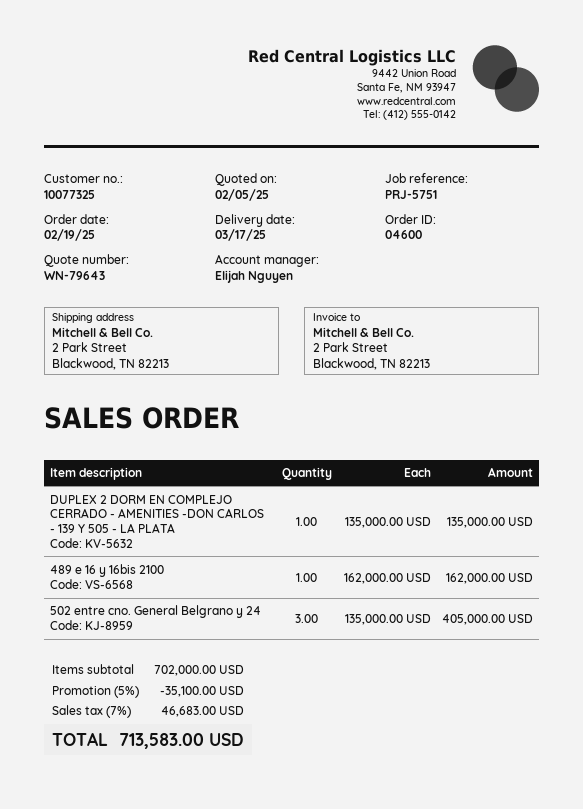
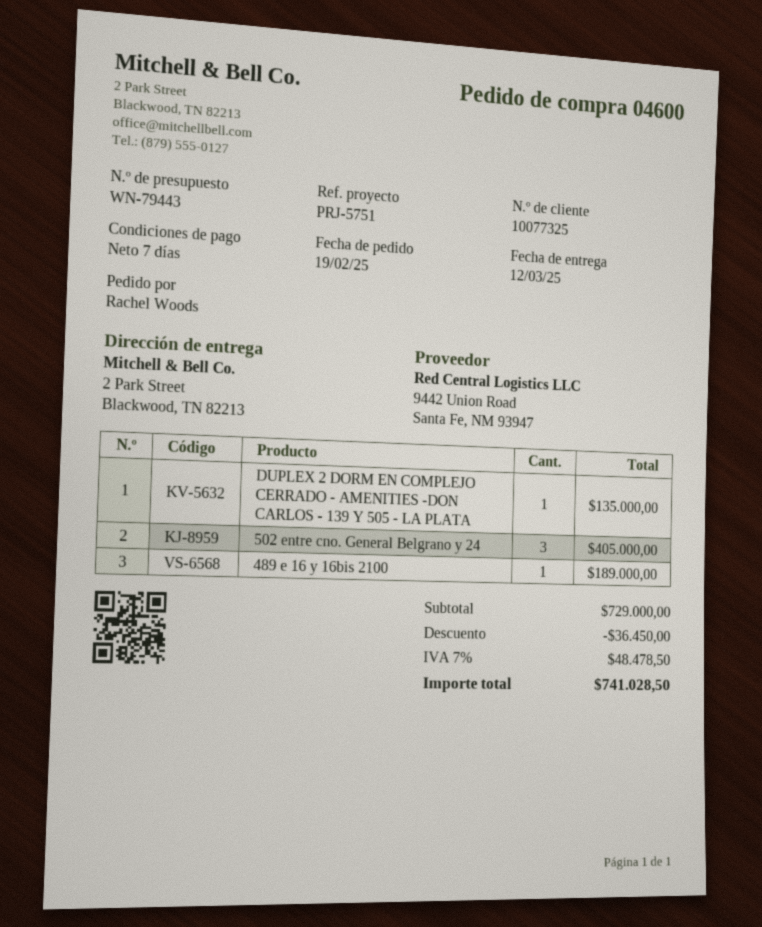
quote number: WN-79643 -> WN-79443
delivery date: 2025-03-17 -> 2025-03-12
489 e 16 y 16bis 2100: 1 for 162000.00 -> 1 for 189000.00
subtotal: 702000.00 -> 729000.00
discount: 35100.00 -> 36450.00
tax: 7% = 46683.00 -> 7% = 48478.50
total: 713583.00 -> 741028.50

